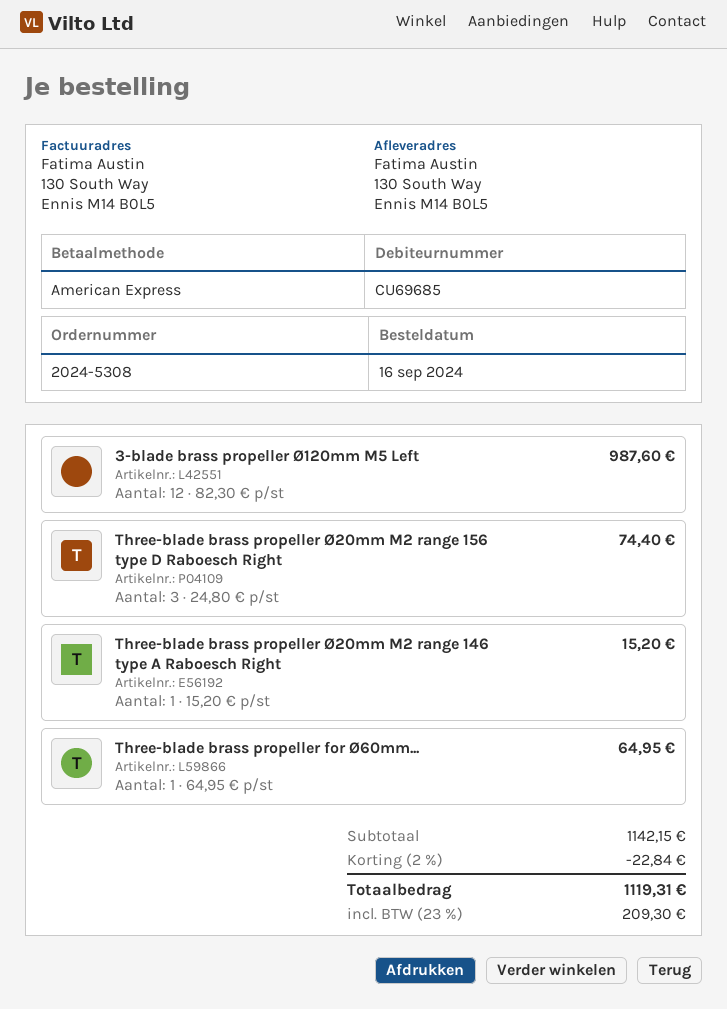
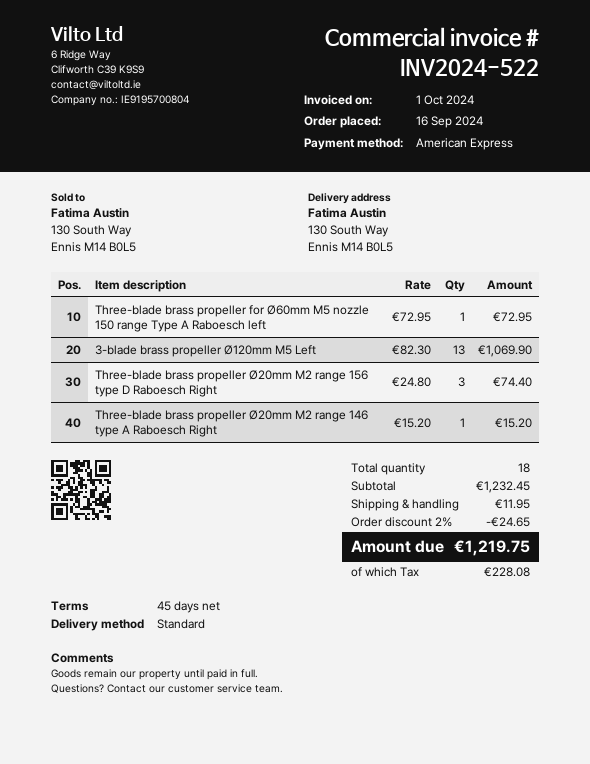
3-blade brass propeller Ø120mm M5 Left: 12 x 82.30 = 987.60 -> 13 x 82.30 = 1069.90
Three-blade brass propeller for Ø60mm...: 1 x 64.95 = 64.95 -> 1 x 72.95 = 72.95
subtotal: 1142.15 -> 1232.45
discount: 2% = 22.84 -> 2% = 24.65
shipping: none -> 11.95
tax: 209.30 -> 228.08
total: 1119.31 -> 1219.75

